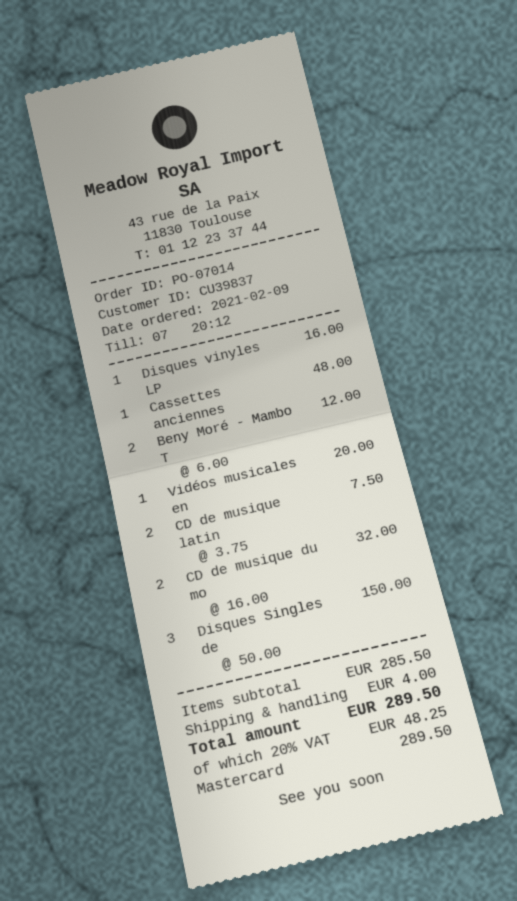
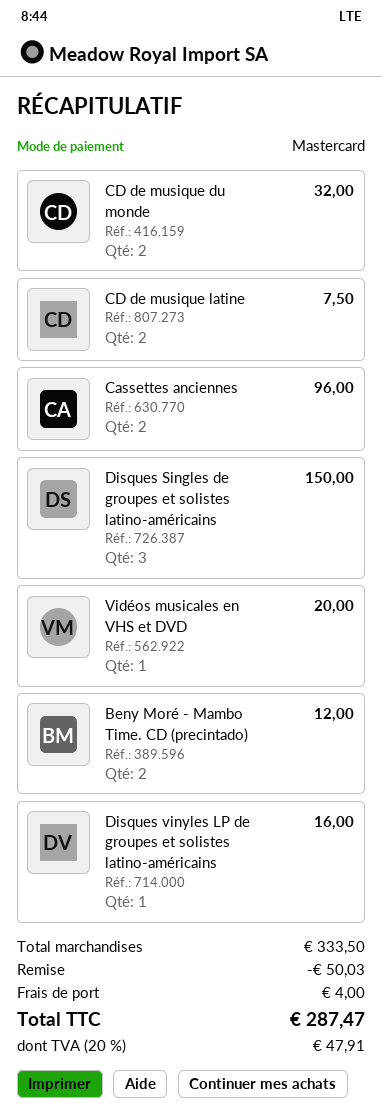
Cassettes anciennes: 1 for 48.00 -> 2 for 96.00
subtotal: 285.50 -> 333.50
discount: none -> 50.03
tax: 20% = 48.25 -> 20% = 47.91
total: 289.50 -> 287.47

